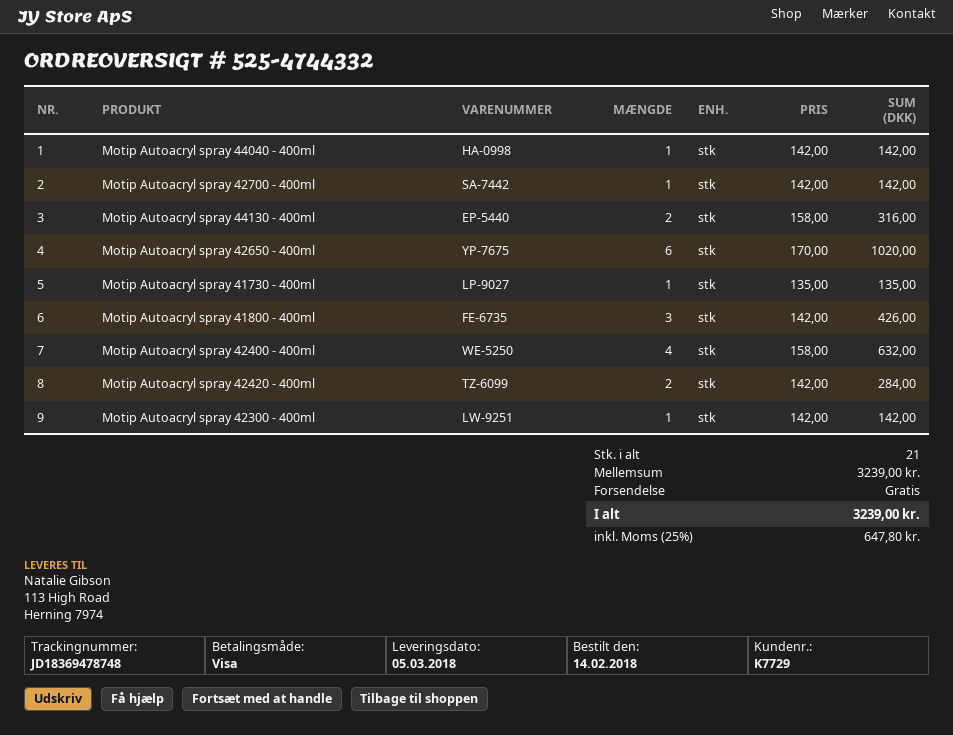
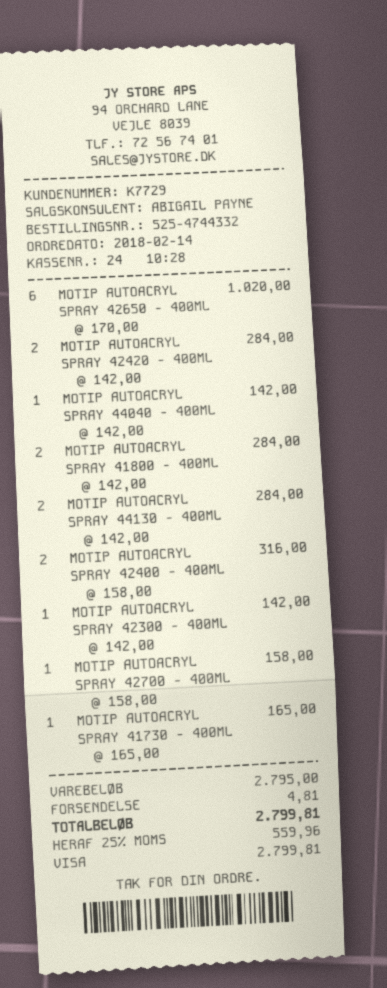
Motip Autoacryl spray 42700 - 400ml: 1 x 142.00 = 142.00 -> 1 x 158.00 = 158.00
Motip Autoacryl spray 44130 - 400ml: 2 x 158.00 = 316.00 -> 2 x 142.00 = 284.00
Motip Autoacryl spray 41730 - 400ml: 1 x 135.00 = 135.00 -> 1 x 165.00 = 165.00
Motip Autoacryl spray 41800 - 400ml: 3 x 142.00 = 426.00 -> 2 x 142.00 = 284.00
Motip Autoacryl spray 42400 - 400ml: 4 x 158.00 = 632.00 -> 2 x 158.00 = 316.00
subtotal: 3239.00 -> 2795.00
shipping: 0.00 -> 4.81
tax: 25% = 647.80 -> 25% = 559.96
total: 3239.00 -> 2799.81

